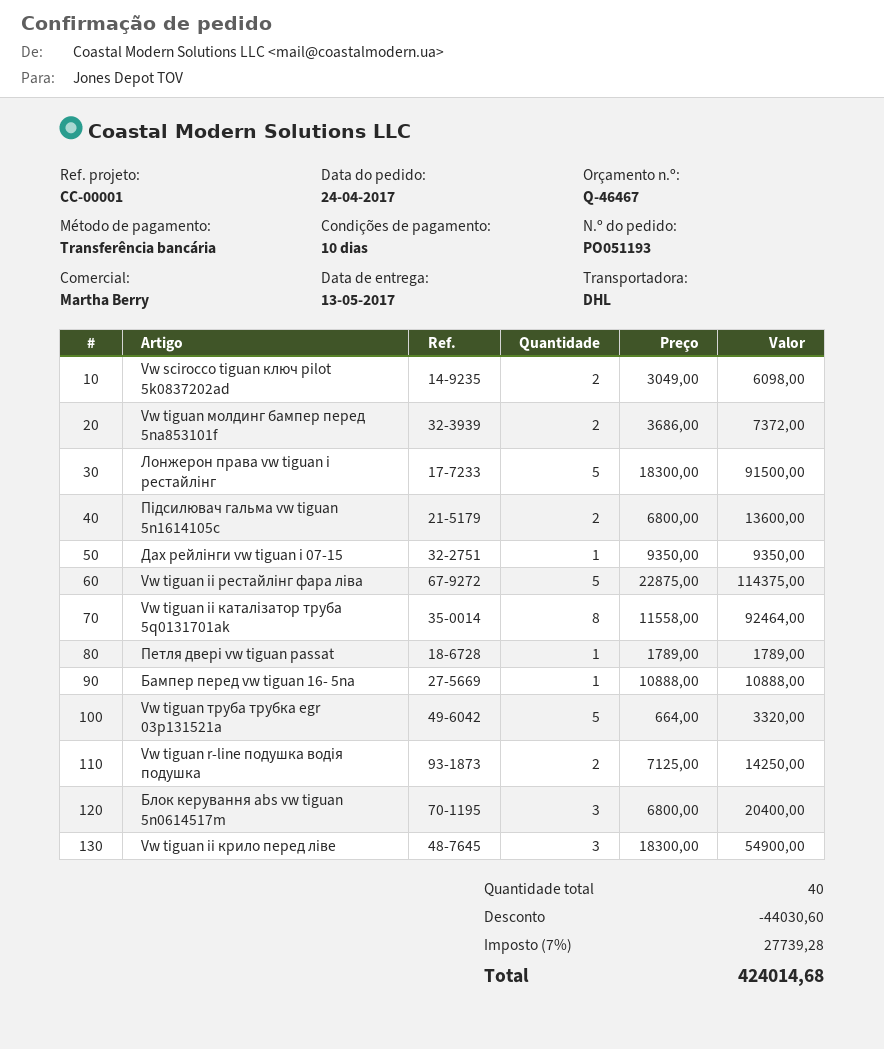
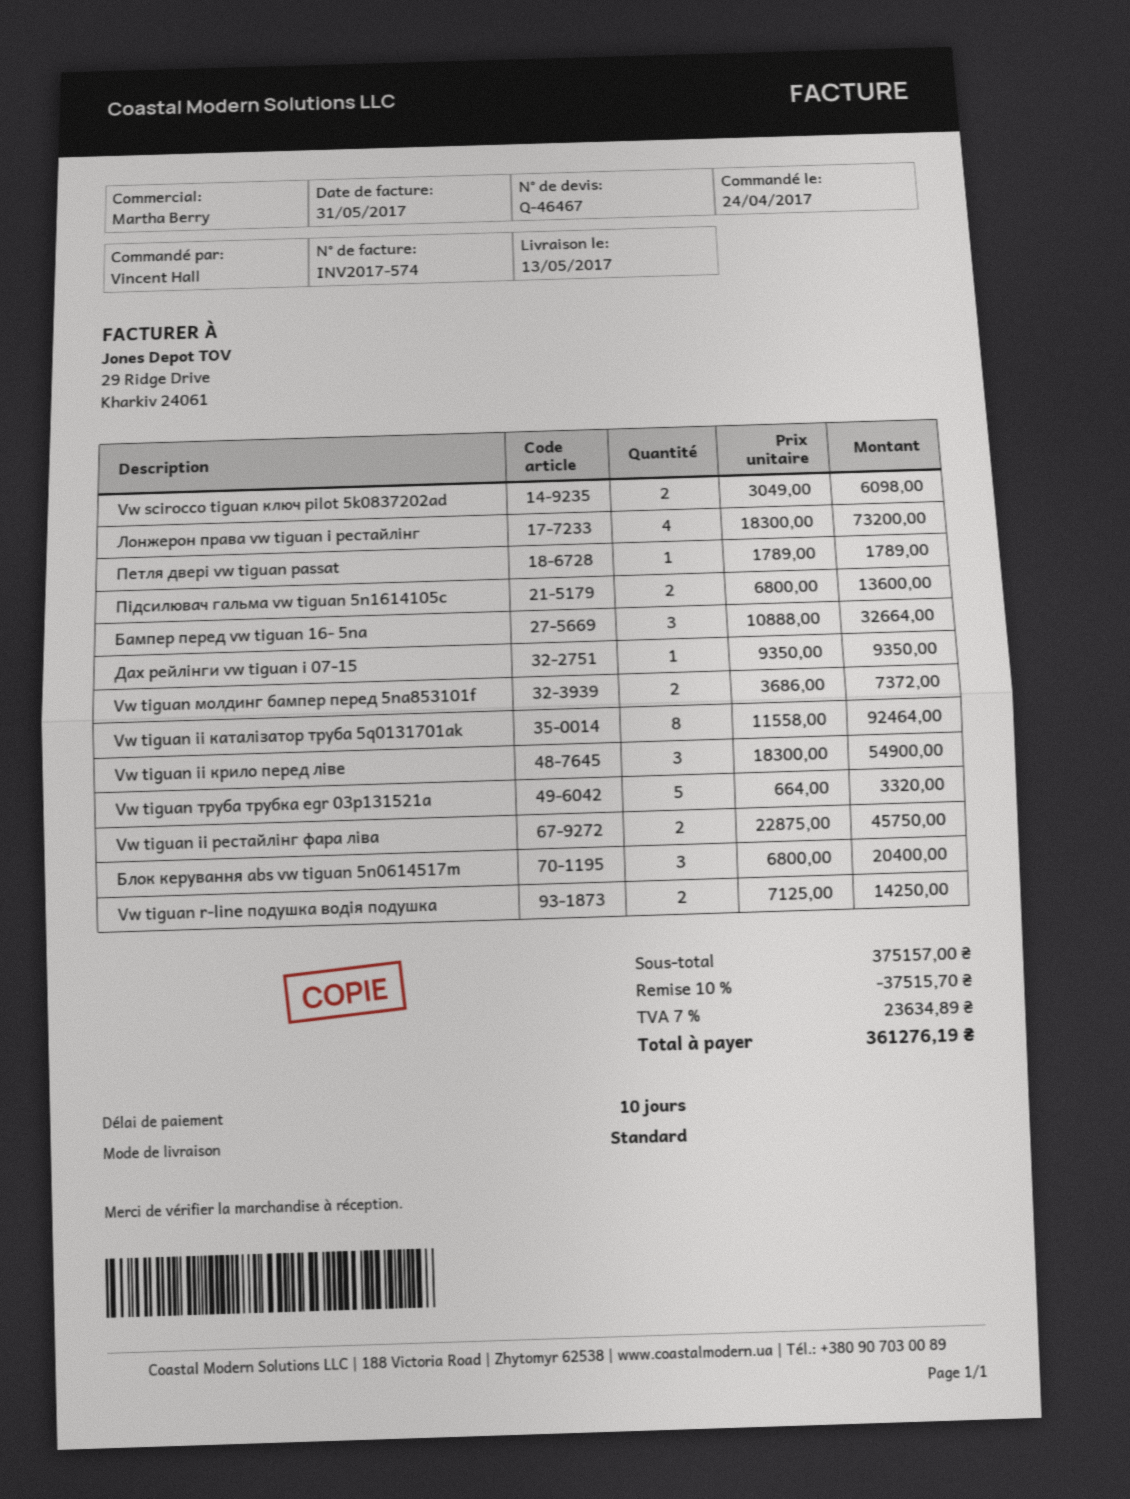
shipping method: DHL -> standard
Лонжерон права vw tiguan i рестайлінг: 5 x 18300.00 = 91500.00 -> 4 x 18300.00 = 73200.00
Vw tiguan ii рестайлінг фара ліва: 5 x 22875.00 = 114375.00 -> 2 x 22875.00 = 45750.00
Бампер перед vw tiguan 16- 5na: 1 x 10888.00 = 10888.00 -> 3 x 10888.00 = 32664.00
discount: 44030.60 -> 37515.70
tax: 7% = 27739.28 -> 7% = 23634.89
total: 424014.68 -> 361276.19

